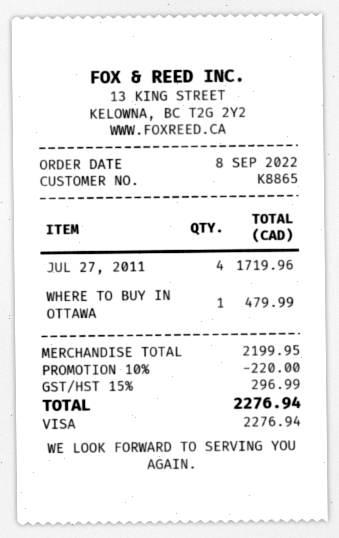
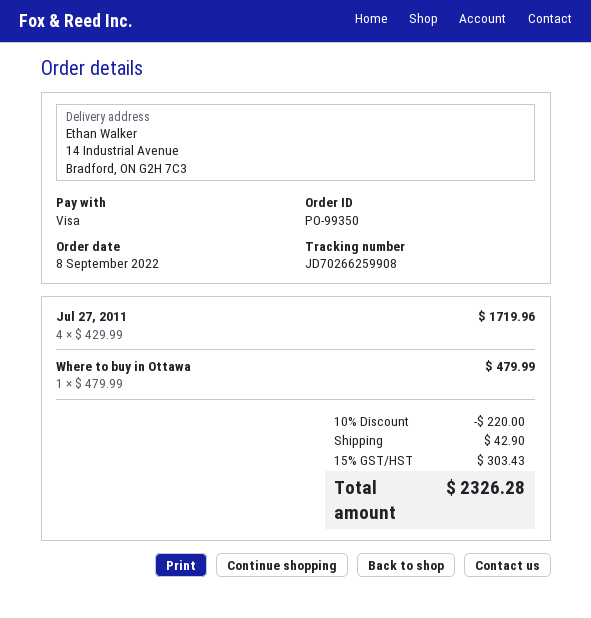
shipping: none -> 42.90
tax: 15% = 296.99 -> 15% = 303.43
total: 2276.94 -> 2326.28

